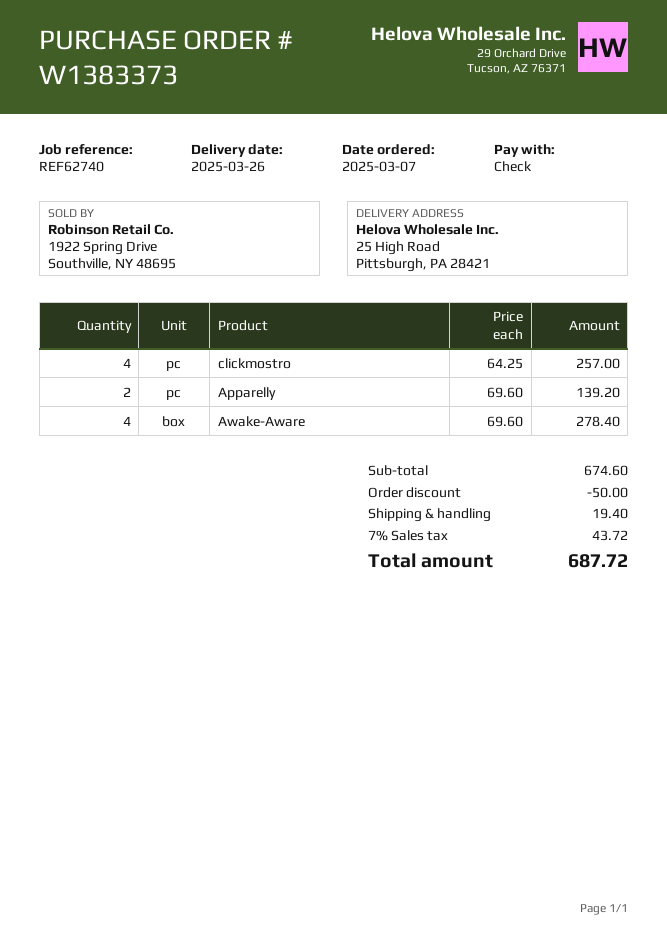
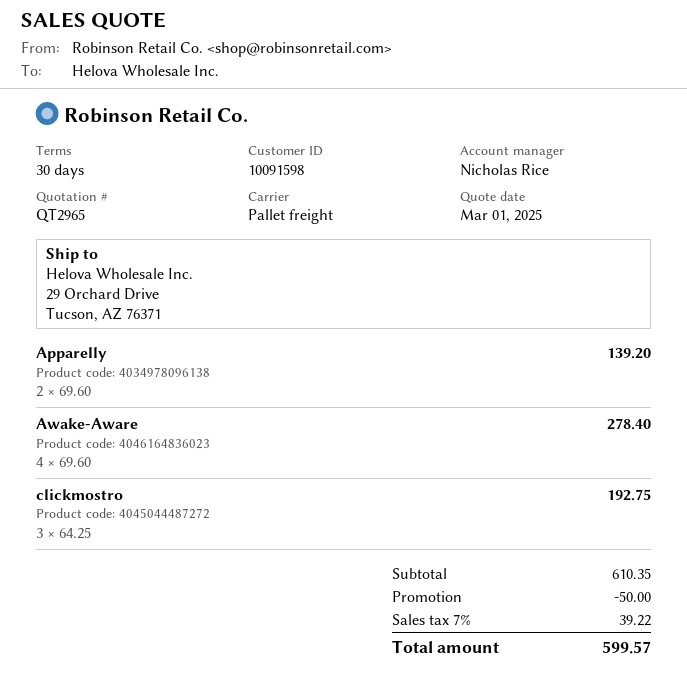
ship to: 25 High Road, Pittsburgh, PA 28421 -> 29 Orchard Drive, Tucson, AZ 76371
clickmostro: 4 x 64.25 = 257.00 -> 3 x 64.25 = 192.75
subtotal: 674.60 -> 610.35
shipping: 19.40 -> none
tax: 7% = 43.72 -> 7% = 39.22
total: 687.72 -> 599.57

